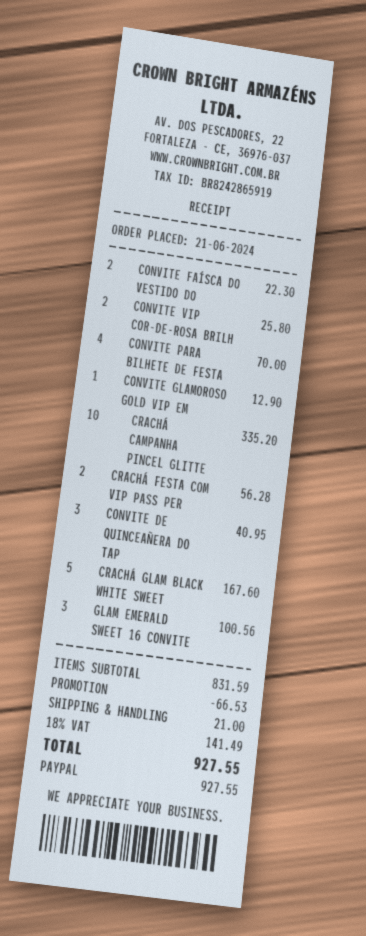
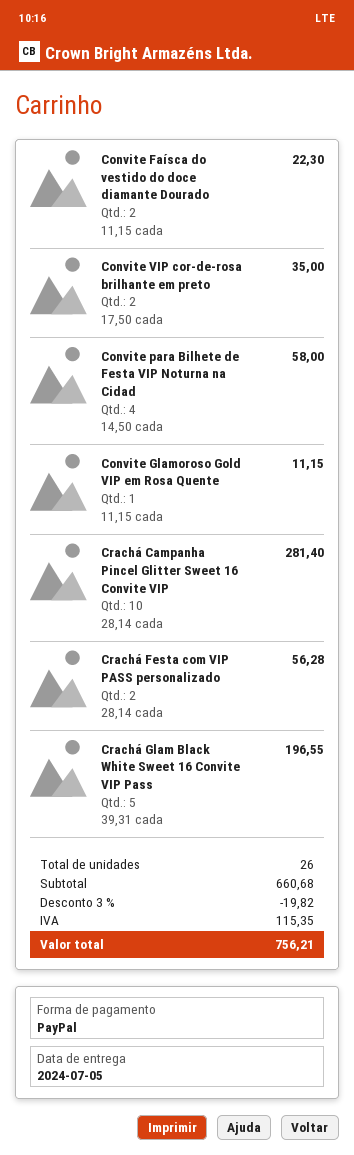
CONVITE VIP COR-DE-ROSA BRILH: 2 for 25.80 -> 2 for 35.00
CONVITE PARA BILHETE DE FESTA: 4 for 70.00 -> 4 for 58.00
CONVITE GLAMOROSO GOLD VIP EM: 1 for 12.90 -> 1 for 11.15
CRACHÁ CAMPANHA PINCEL GLITTE: 10 for 335.20 -> 10 for 281.40
CONVITE DE QUINCEAÑERA DO TAP: 3 for 40.95 -> none
CRACHÁ GLAM BLACK WHITE SWEET: 5 for 167.60 -> 5 for 196.55
GLAM EMERALD SWEET 16 CONVITE: 3 for 100.56 -> none
subtotal: 831.59 -> 660.68
discount: 66.53 -> 19.82
shipping: 21.00 -> none
tax: 141.49 -> 115.35
total: 927.55 -> 756.21

